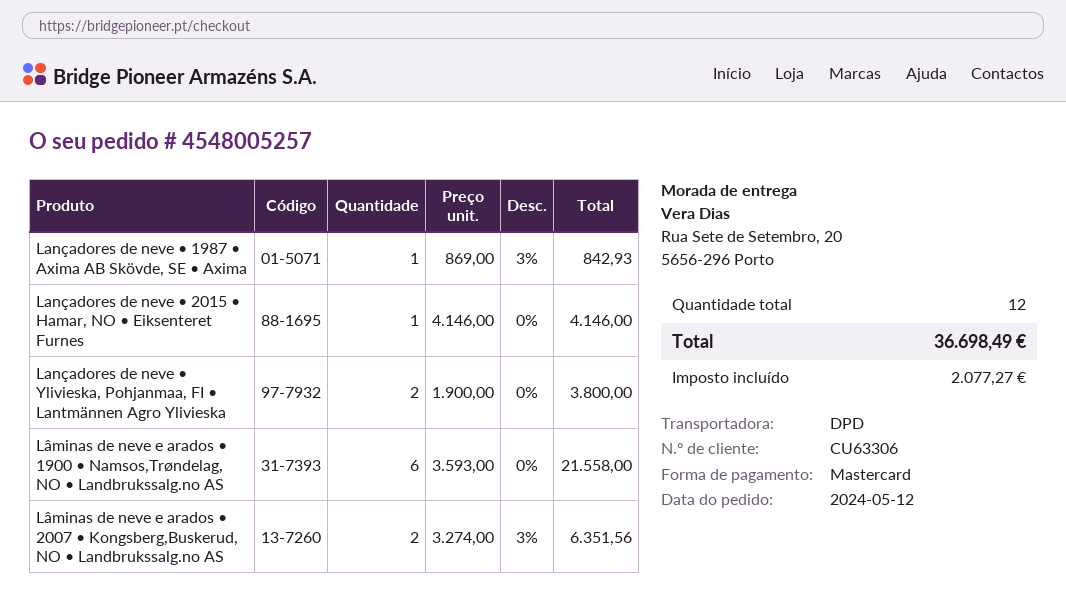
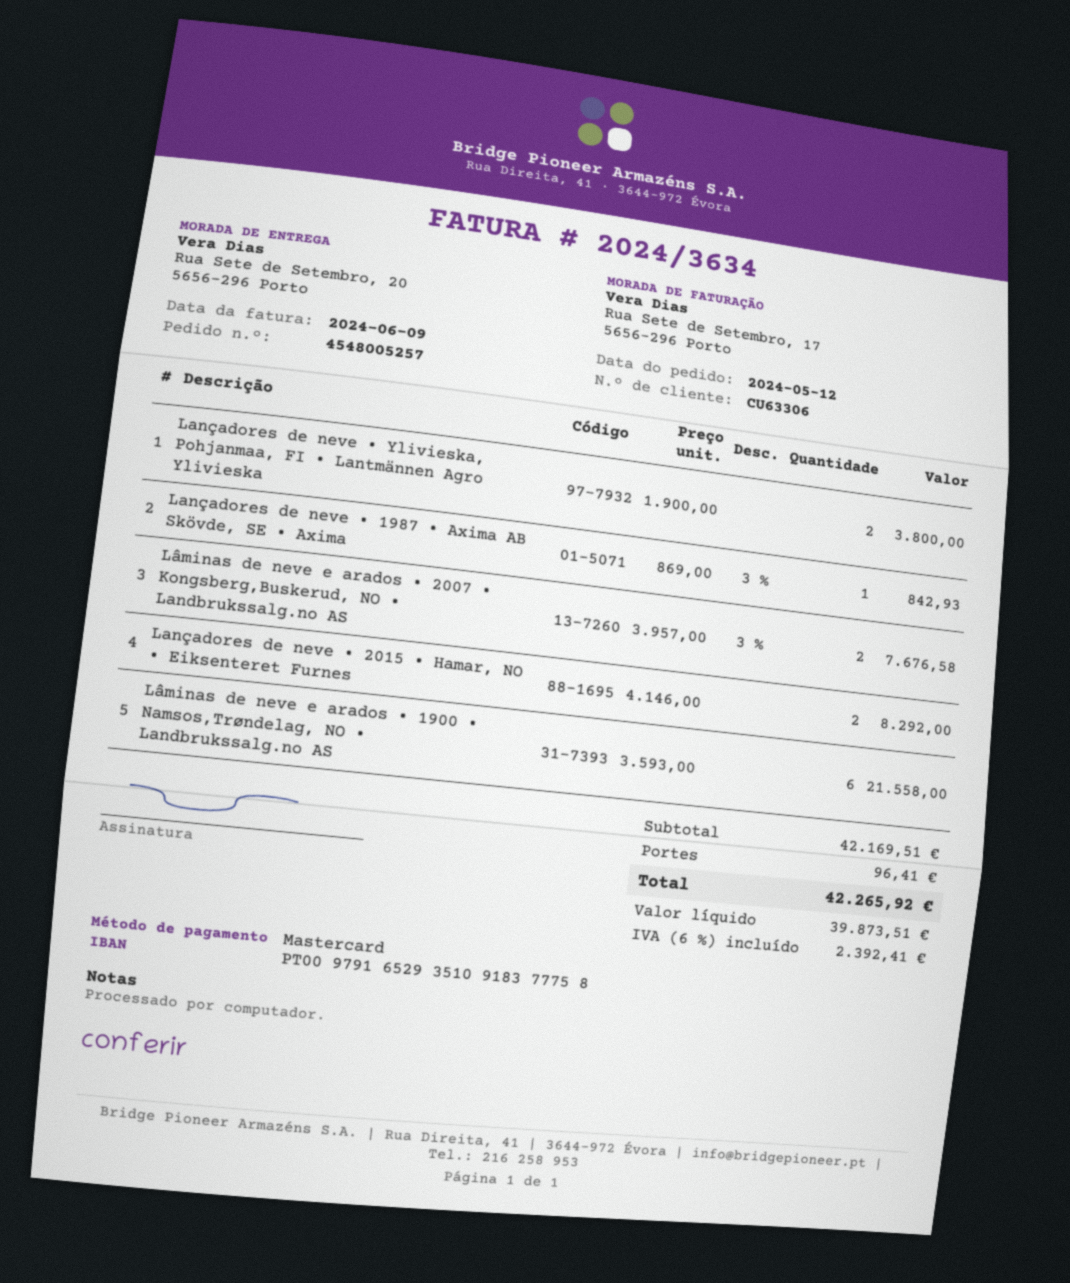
Lançadores de neve • 2015 • Hamar, NO • Eiksenteret Furnes: 1 x 4146.00 = 4146.00 -> 2 x 4146.00 = 8292.00
Lâminas de neve e arados • 2007 • Kongsberg,Buskerud, NO • Landbrukssalg.no AS: 2 x 3274.00 - 3% = 6351.56 -> 2 x 3957.00 - 3% = 7676.58
shipping: none -> 96.41
tax: 2077.27 -> 2392.41
total: 36698.49 -> 42265.92

